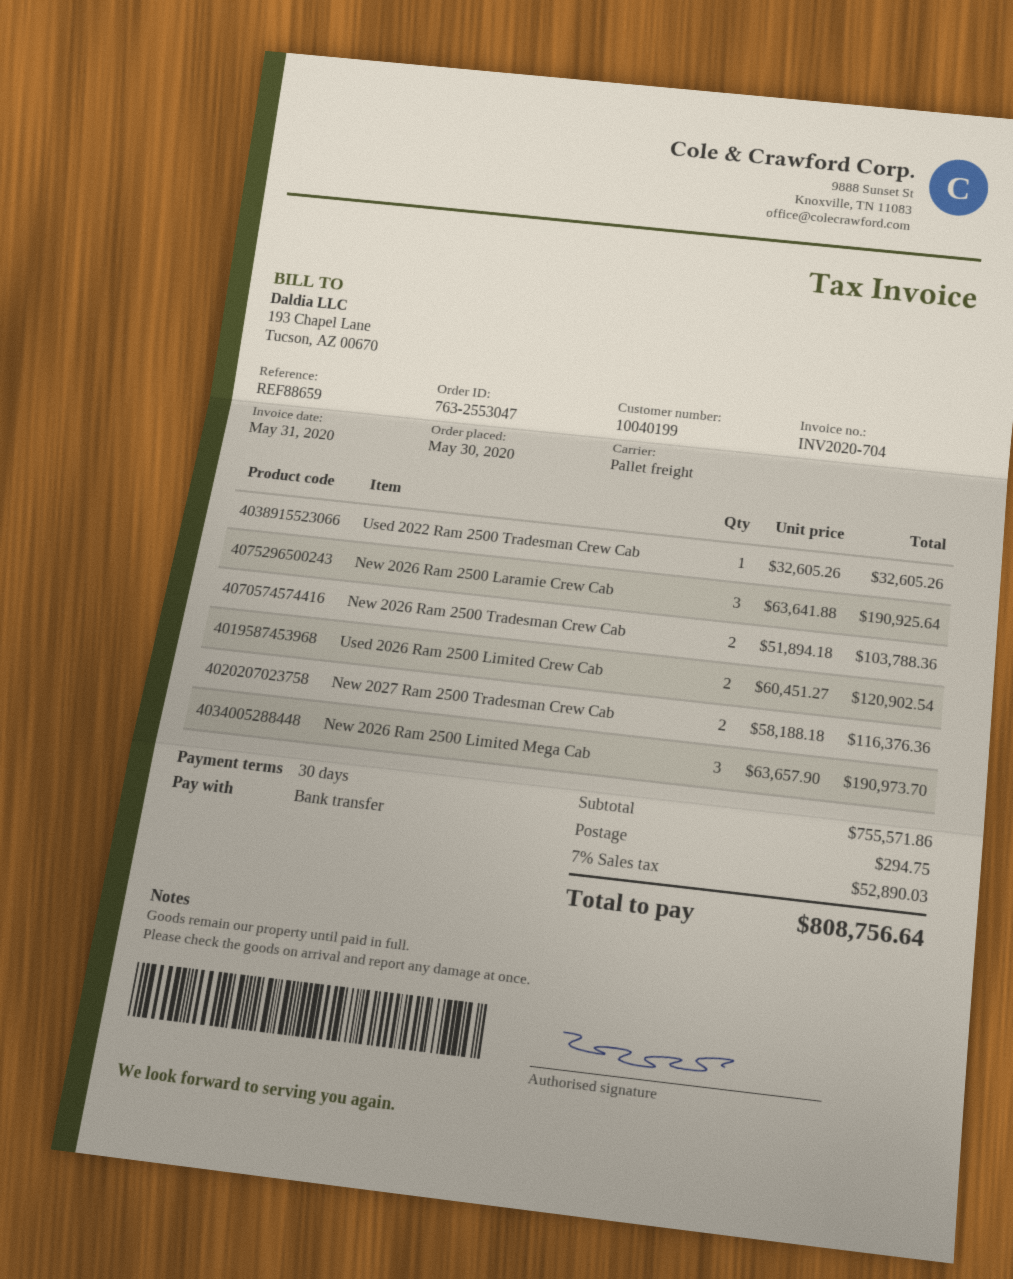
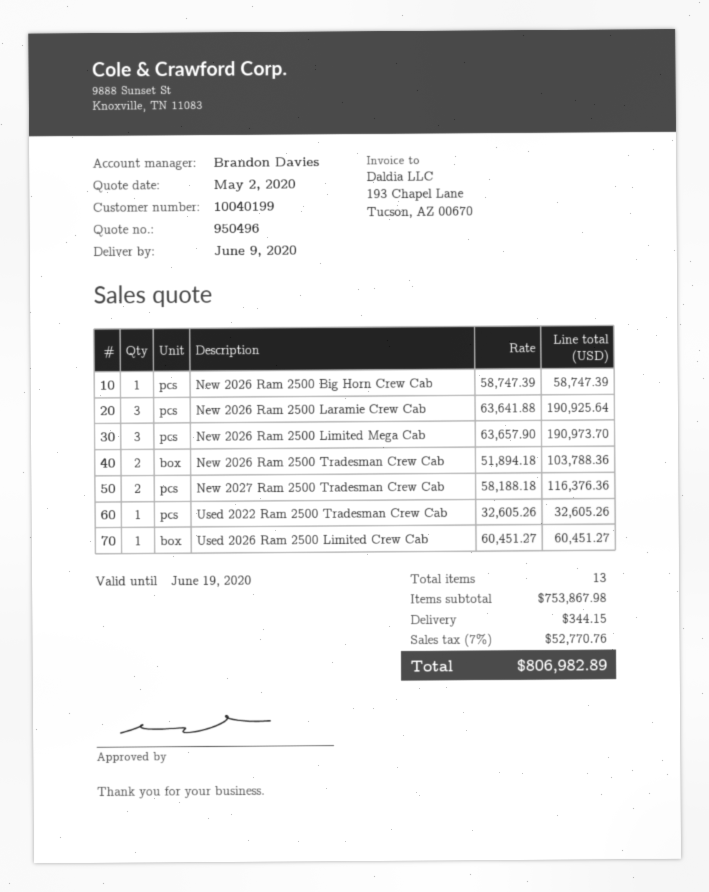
Used 2026 Ram 2500 Limited Crew Cab: 2 x 60451.27 = 120902.54 -> 1 x 60451.27 = 60451.27
New 2026 Ram 2500 Big Horn Crew Cab: none -> 1 x 58747.39 = 58747.39
subtotal: 755571.86 -> 753867.98
shipping: 294.75 -> 344.15
tax: 7% = 52890.03 -> 7% = 52770.76
total: 808756.64 -> 806982.89

